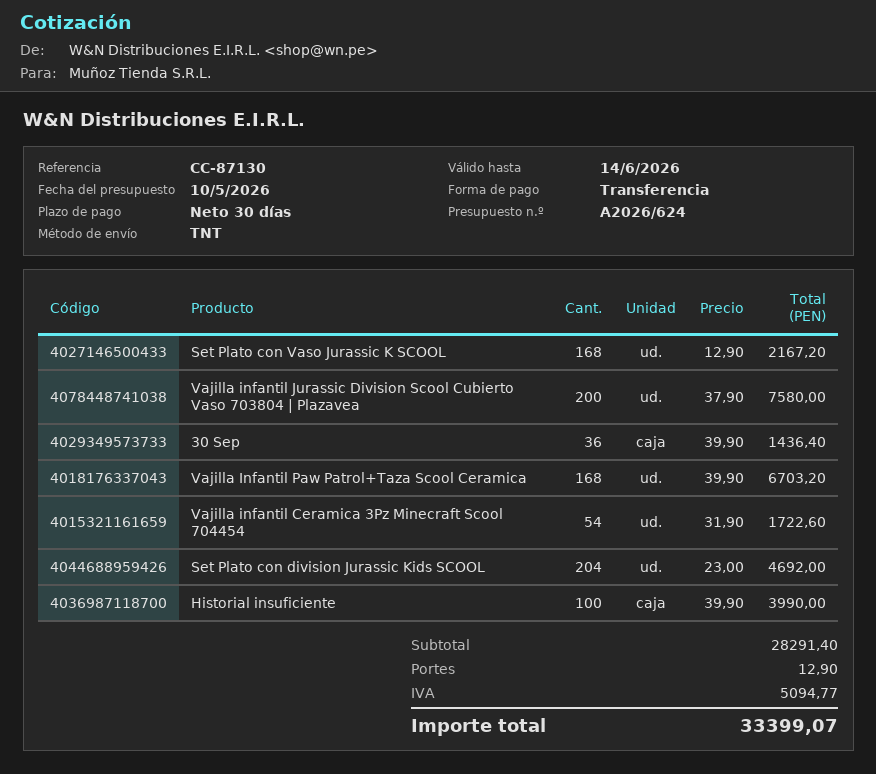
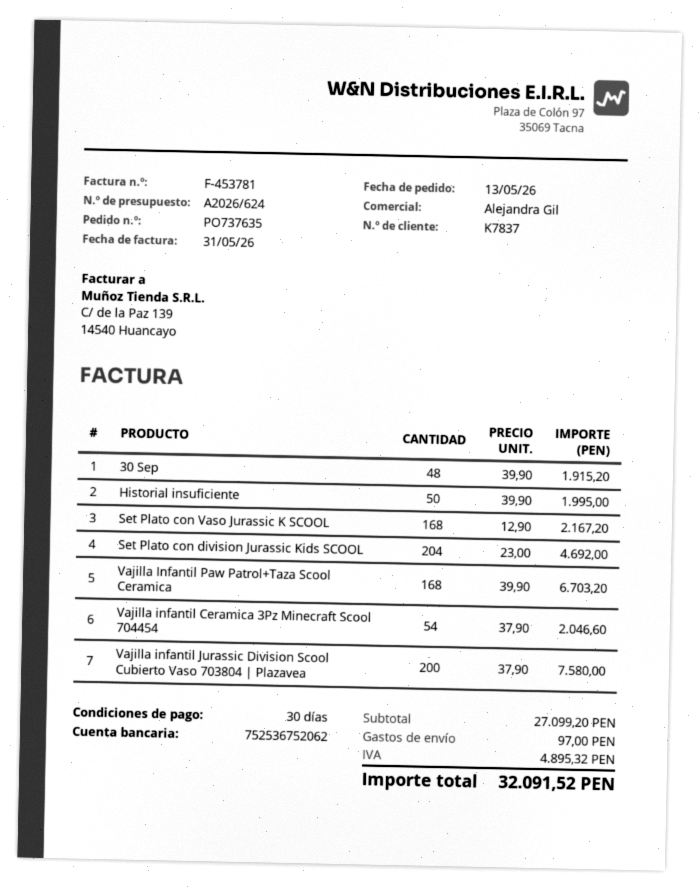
30 Sep: 36 x 39.90 = 1436.40 -> 48 x 39.90 = 1915.20
Vajilla infantil Ceramica 3Pz Minecraft Scool 704454: 54 x 31.90 = 1722.60 -> 54 x 37.90 = 2046.60
Historial insuficiente: 100 x 39.90 = 3990.00 -> 50 x 39.90 = 1995.00
subtotal: 28291.40 -> 27099.20
shipping: 12.90 -> 97.00
tax: 5094.77 -> 4895.32
total: 33399.07 -> 32091.52

